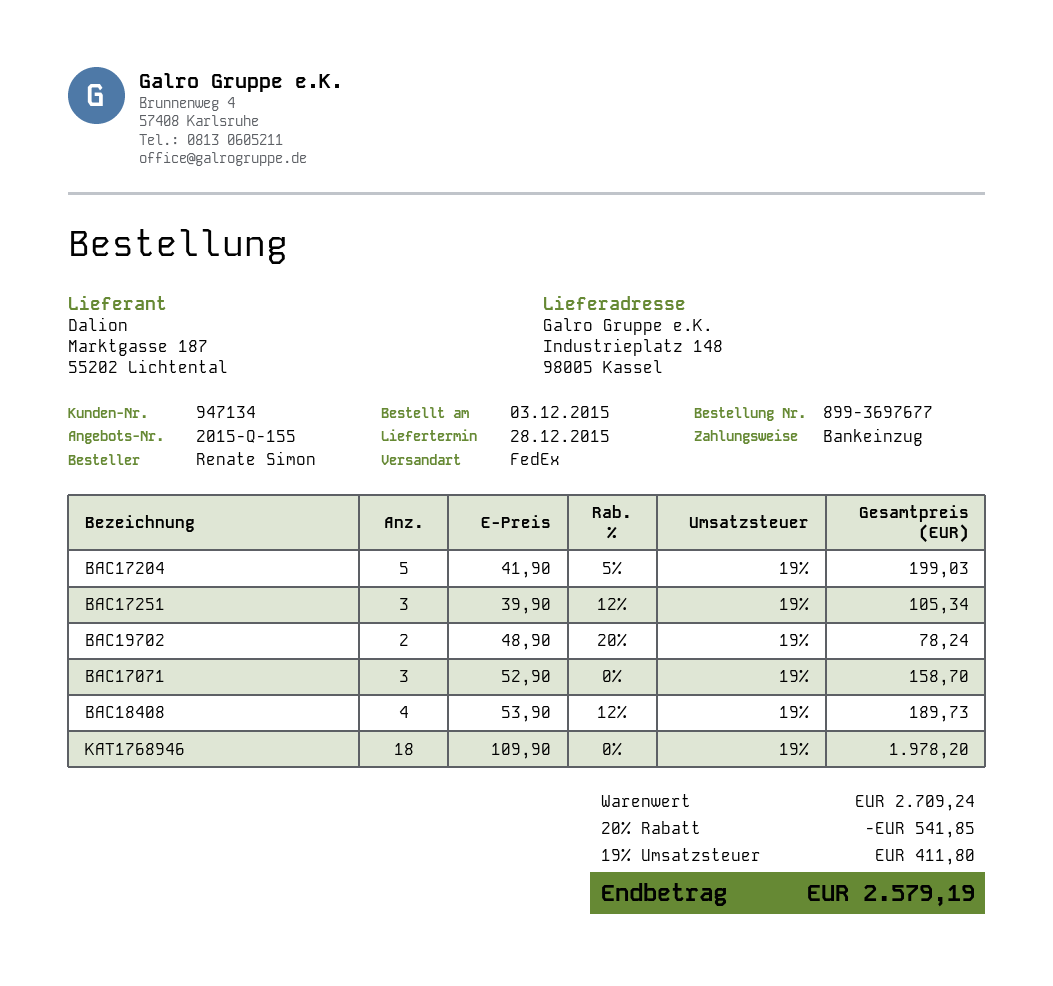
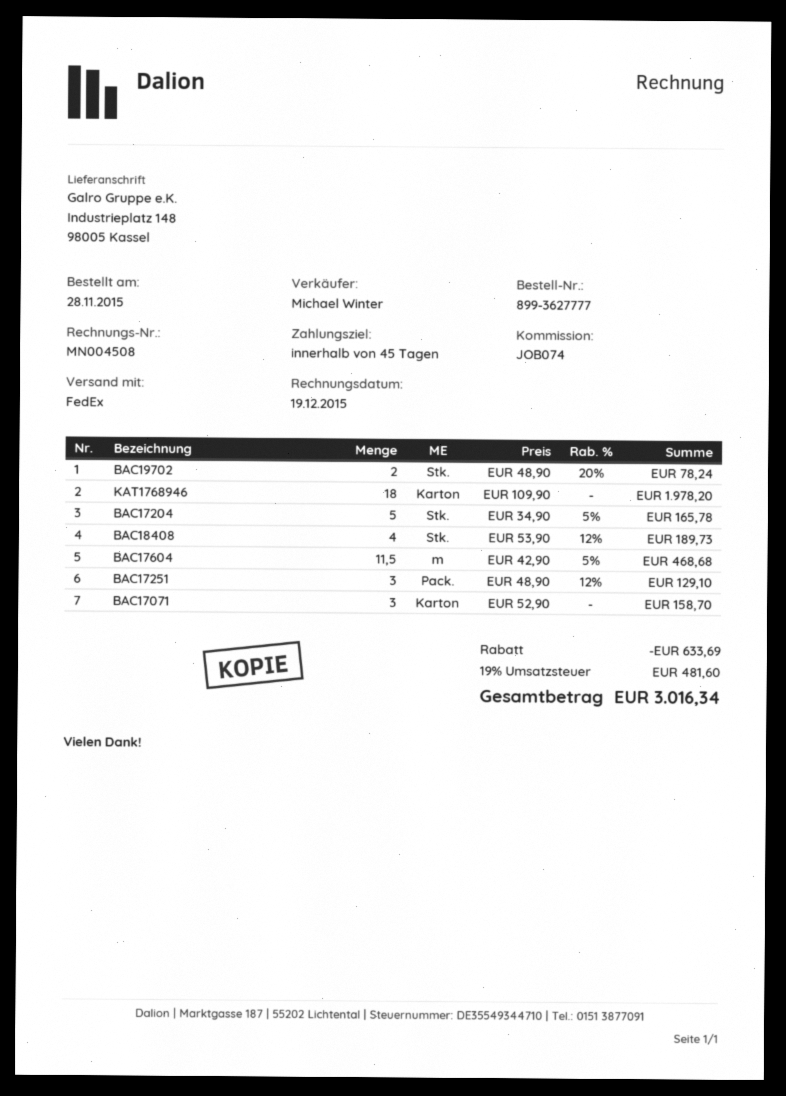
order number: 899-3697677 -> 899-3627777
order date: 2015-12-03 -> 2015-11-28
BAC17204: 5 x 41.90 - 5% = 199.03 -> 5 x 34.90 - 5% = 165.78
BAC17251: 3 x 39.90 - 12% = 105.34 -> 3 x 48.90 - 12% = 129.10
BAC17604: none -> 11.5 x 42.90 - 5% = 468.68
discount: 541.85 -> 633.69
tax: 19% = 411.80 -> 19% = 481.60
total: 2579.19 -> 3016.34

